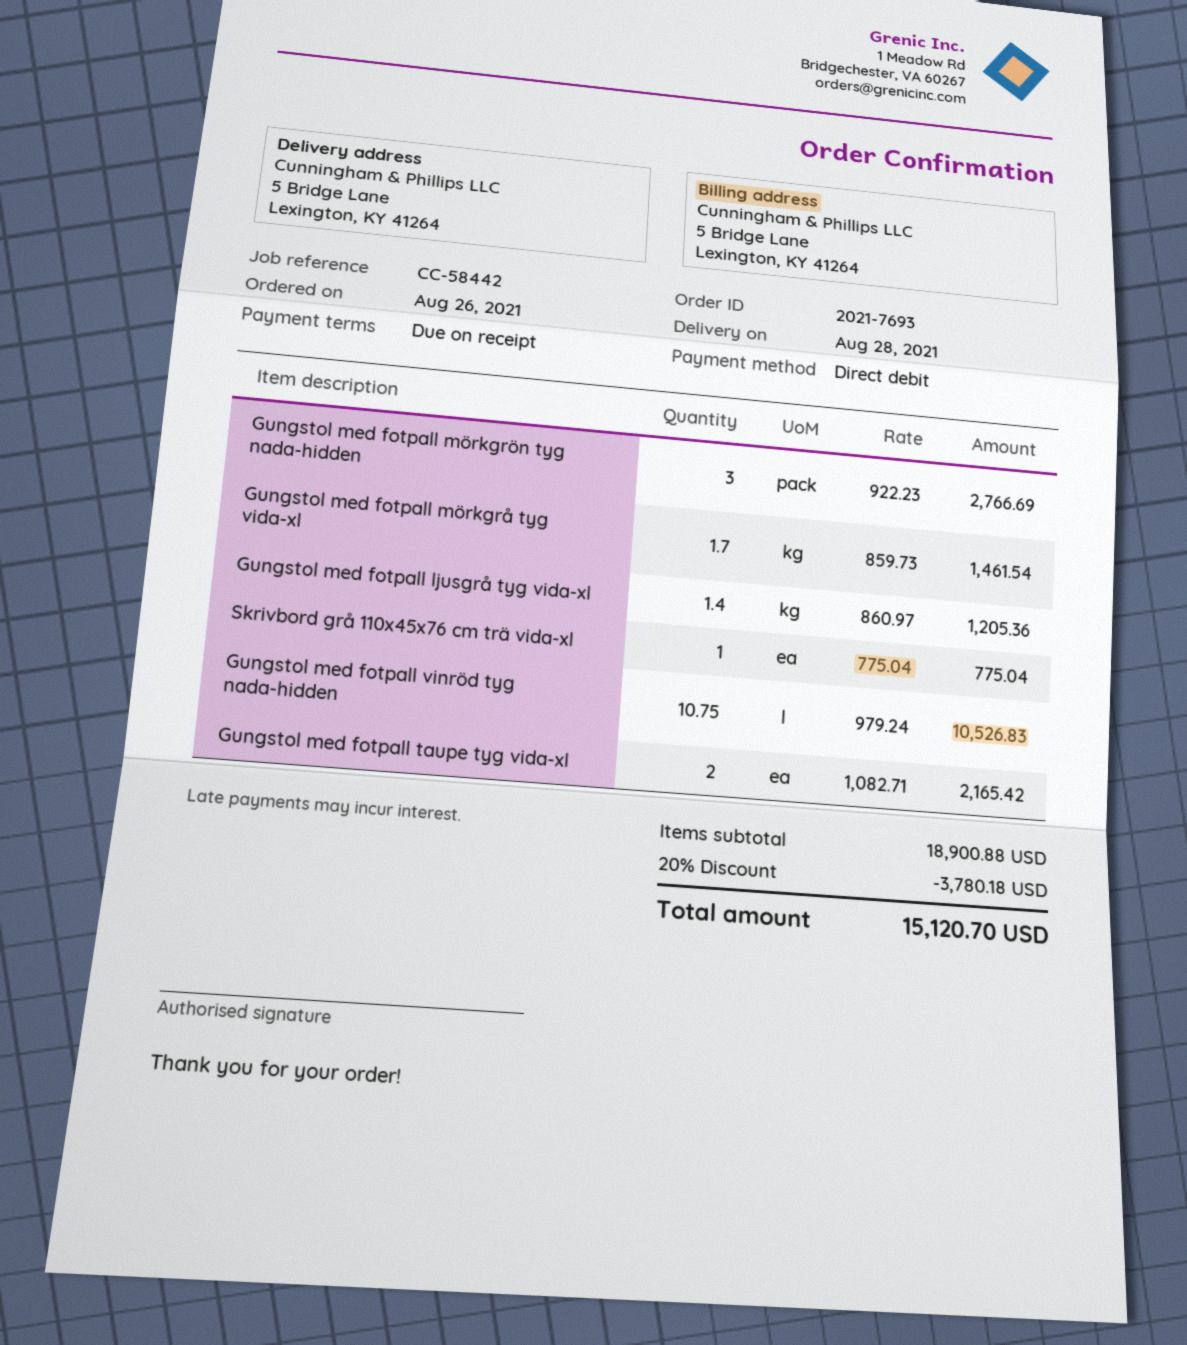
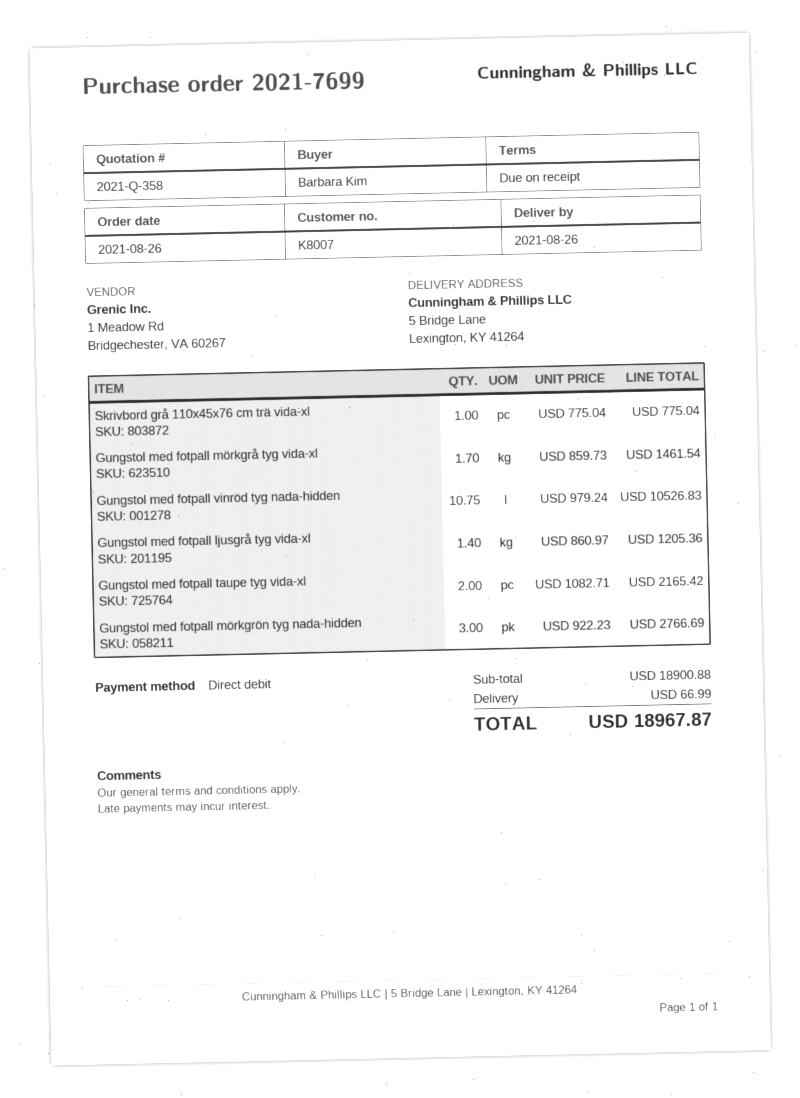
order number: 2021-7693 -> 2021-7699
delivery date: 2021-08-28 -> 2021-08-26
discount: 20% = 3780.18 -> none
shipping: none -> 66.99
total: 15120.70 -> 18967.87

